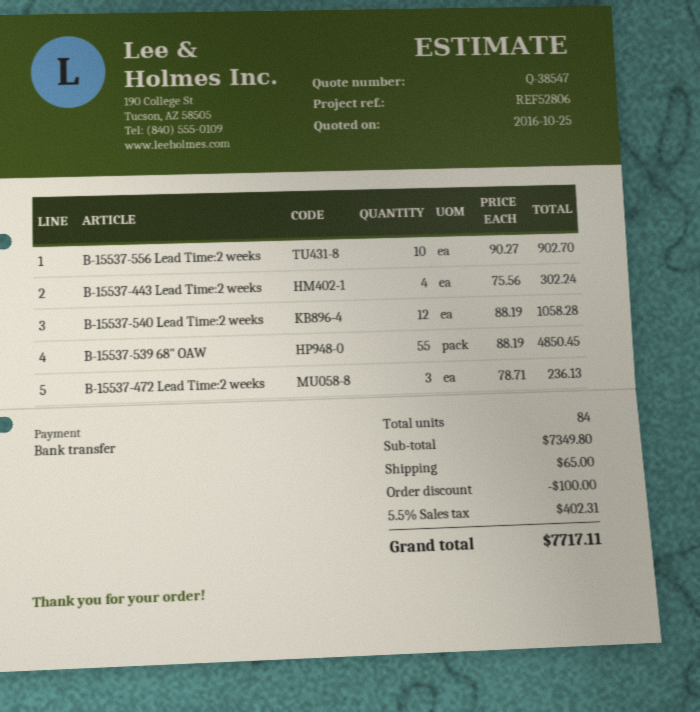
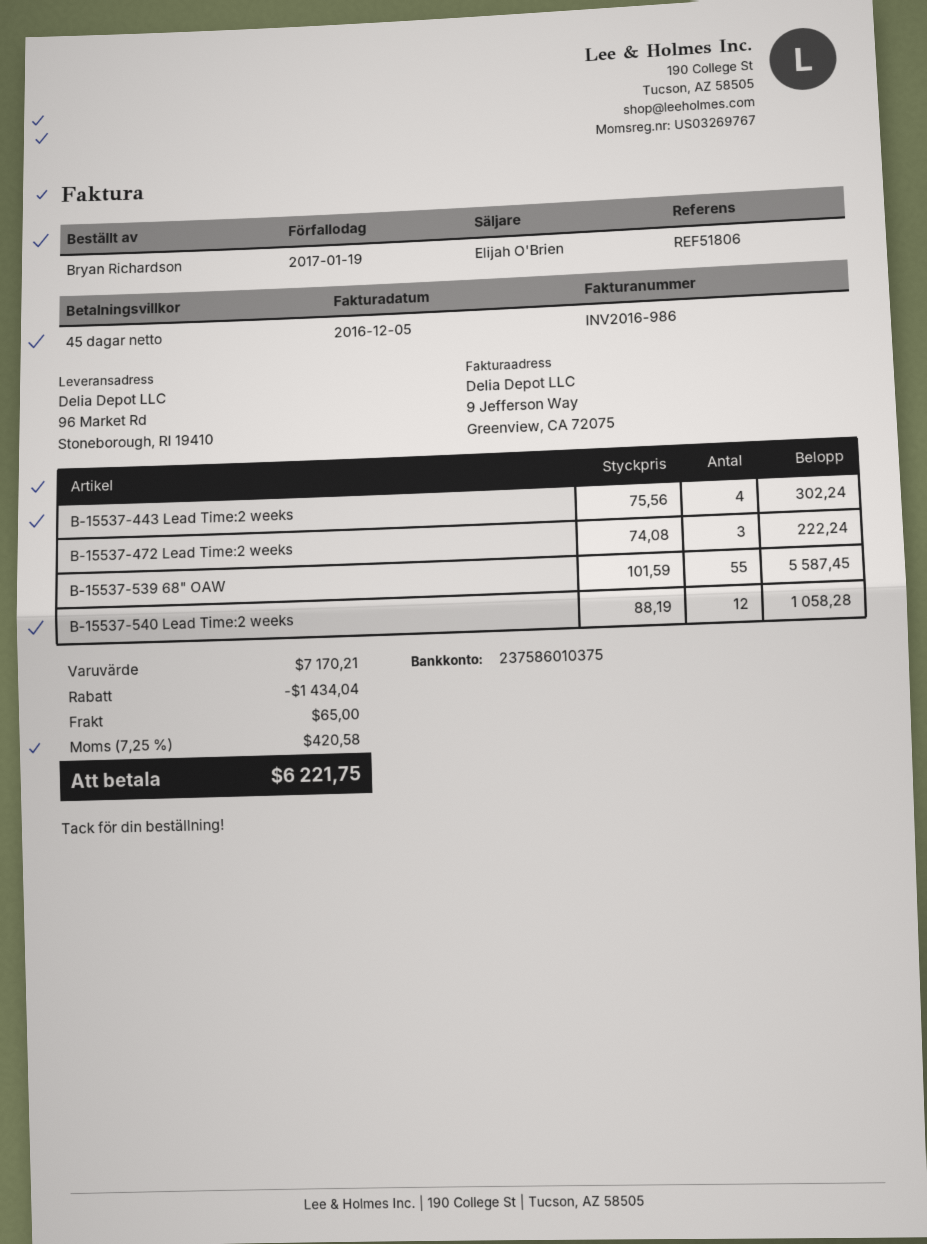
reference: REF52806 -> REF51806
B-15537-556 Lead Time:2 weeks: 10 x 90.27 = 902.70 -> none
B-15537-539 68" OAW: 55 x 88.19 = 4850.45 -> 55 x 101.59 = 5587.45
B-15537-472 Lead Time:2 weeks: 3 x 78.71 = 236.13 -> 3 x 74.08 = 222.24
subtotal: 7349.80 -> 7170.21
discount: 100.00 -> 1434.04
tax: 5.5% = 402.31 -> 7.25% = 420.58
total: 7717.11 -> 6221.75

